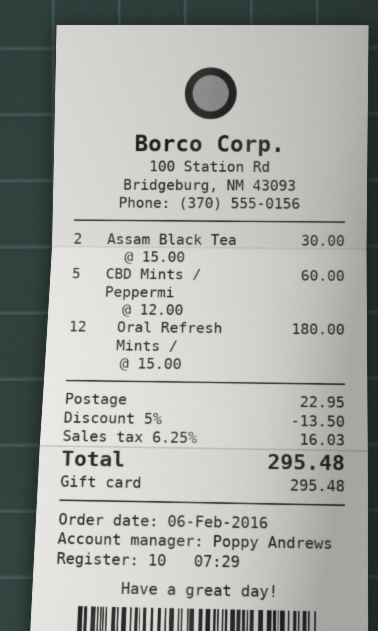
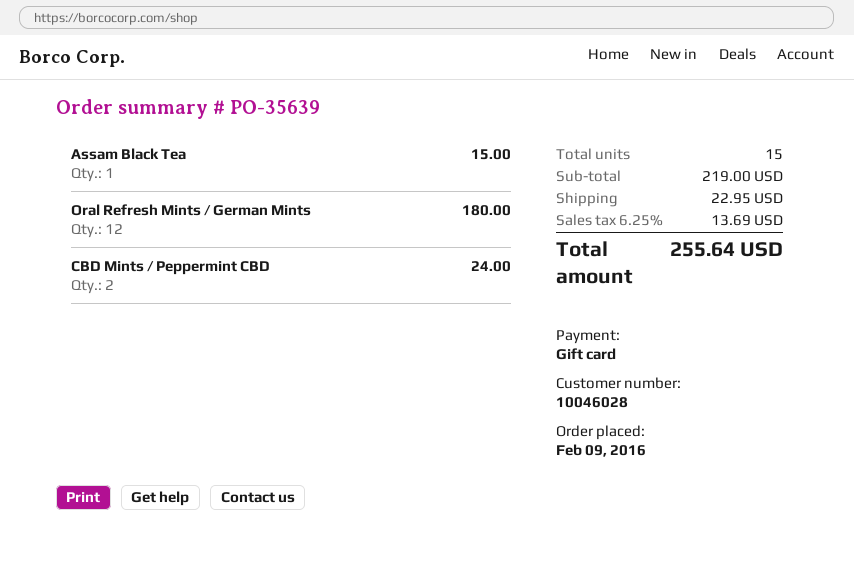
order date: 2016-02-06 -> 2016-02-09
Assam Black Tea: 2 for 30.00 -> 1 for 15.00
CBD Mints / Peppermi: 5 for 60.00 -> 2 for 24.00
discount: 5% = 13.50 -> none
tax: 6.25% = 16.03 -> 6.25% = 13.69
total: 295.48 -> 255.64

